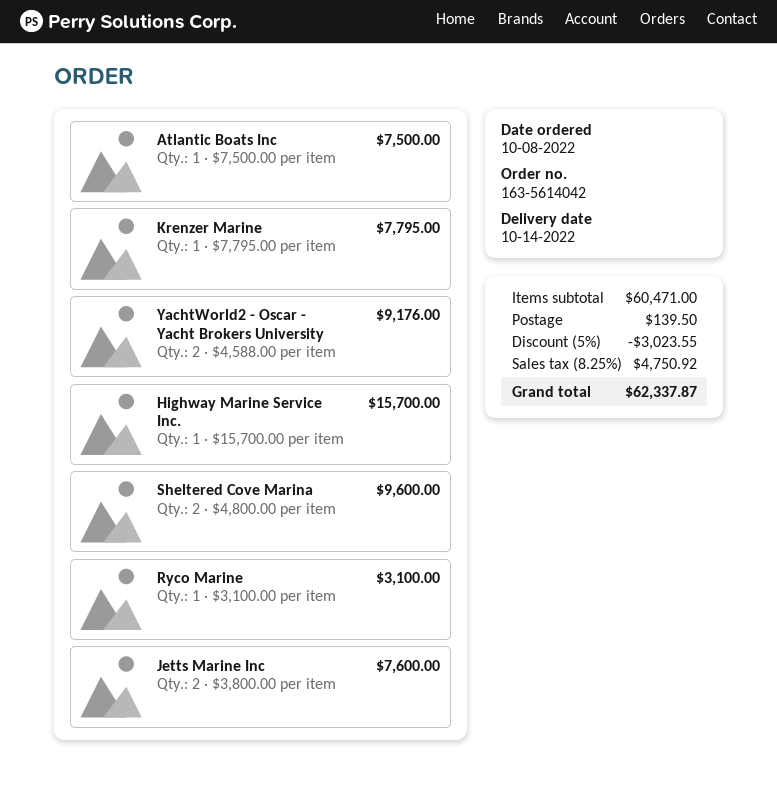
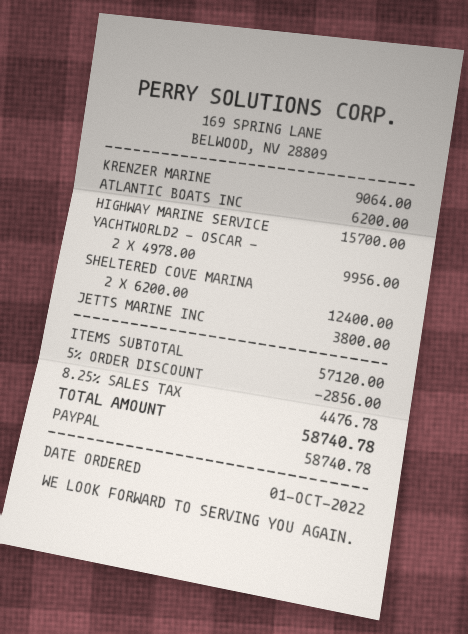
order date: 2022-10-08 -> 2022-10-01
Atlantic Boats Inc: 1 x 7500.00 = 7500.00 -> 1 x 6200.00 = 6200.00
Krenzer Marine: 1 x 7795.00 = 7795.00 -> 1 x 9064.00 = 9064.00
YachtWorld2 - Oscar - Yacht Brokers University: 2 x 4588.00 = 9176.00 -> 2 x 4978.00 = 9956.00
Sheltered Cove Marina: 2 x 4800.00 = 9600.00 -> 2 x 6200.00 = 12400.00
Ryco Marine: 1 x 3100.00 = 3100.00 -> none
Jetts Marine Inc: 2 x 3800.00 = 7600.00 -> 1 x 3800.00 = 3800.00
subtotal: 60471.00 -> 57120.00
discount: 5% = 3023.55 -> 5% = 2856.00
shipping: 139.50 -> none
tax: 8.25% = 4750.92 -> 8.25% = 4476.78
total: 62337.87 -> 58740.78

